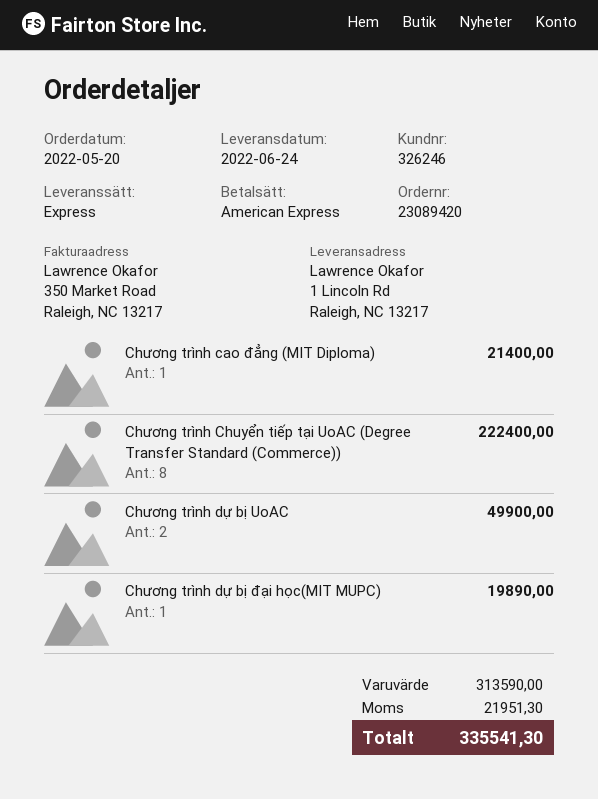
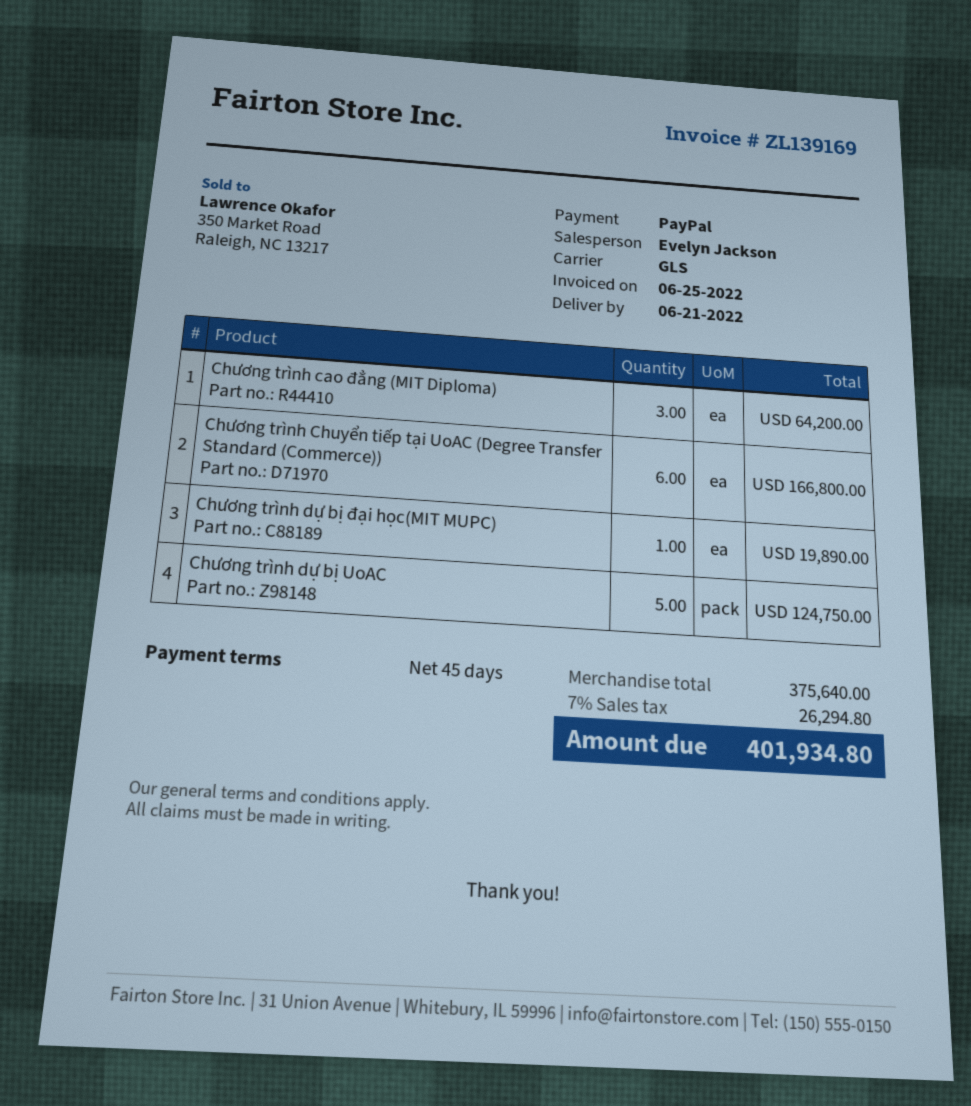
delivery date: 2022-06-24 -> 2022-06-21
payment method: American Express -> PayPal
shipping method: express -> GLS
Chương trình cao đẳng (MIT Diploma): 1 for 21400.00 -> 3 for 64200.00
Chương trình Chuyển tiếp tại UoAC (Degree Transfer Standard (Commerce)): 8 for 222400.00 -> 6 for 166800.00
Chương trình dự bị UoAC: 2 for 49900.00 -> 5 for 124750.00
subtotal: 313590.00 -> 375640.00
tax: 21951.30 -> 26294.80
total: 335541.30 -> 401934.80

